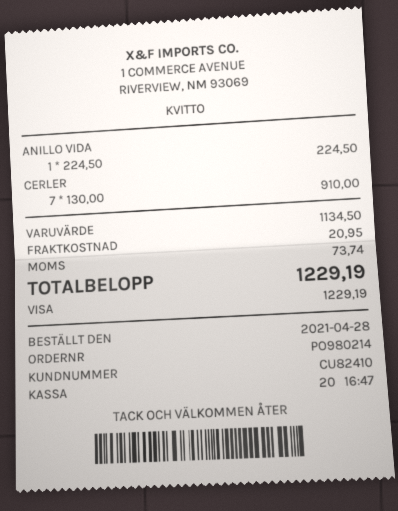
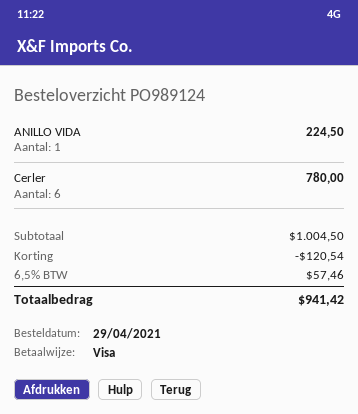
order number: PO980214 -> PO989124
order date: 2021-04-28 -> 2021-04-29
CERLER: 7 for 910.00 -> 6 for 780.00
subtotal: 1134.50 -> 1004.50
discount: none -> 120.54
shipping: 20.95 -> none
tax: 73.74 -> 57.46
total: 1229.19 -> 941.42

